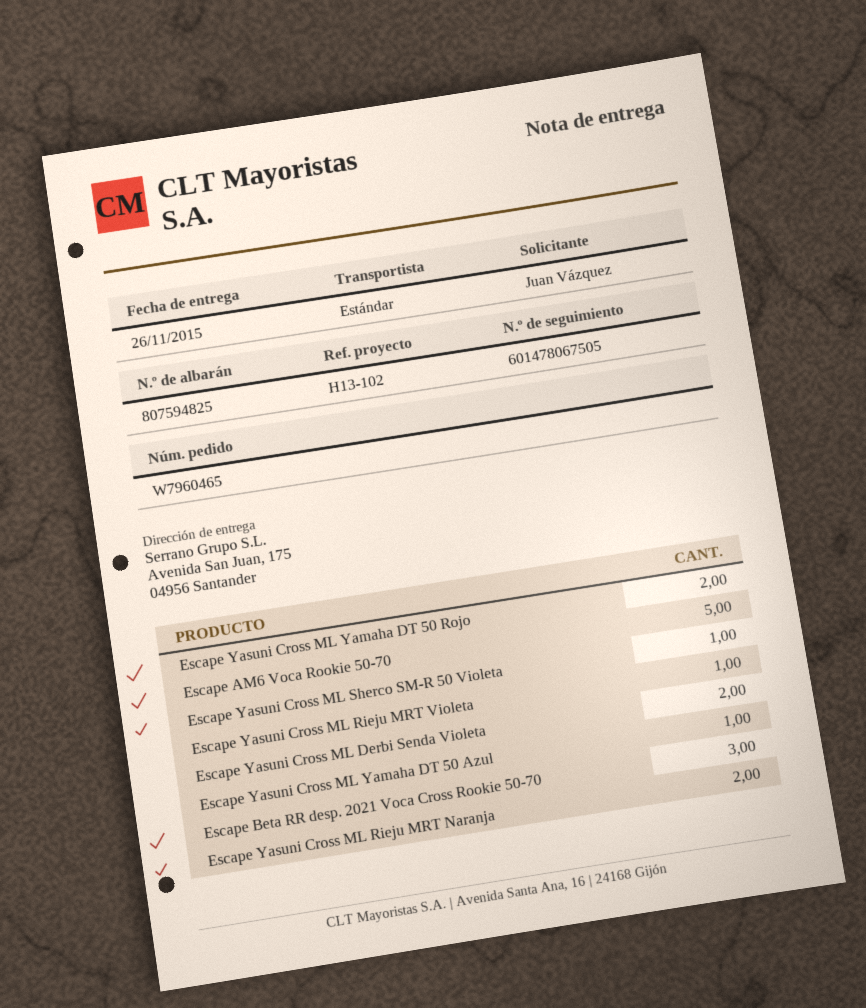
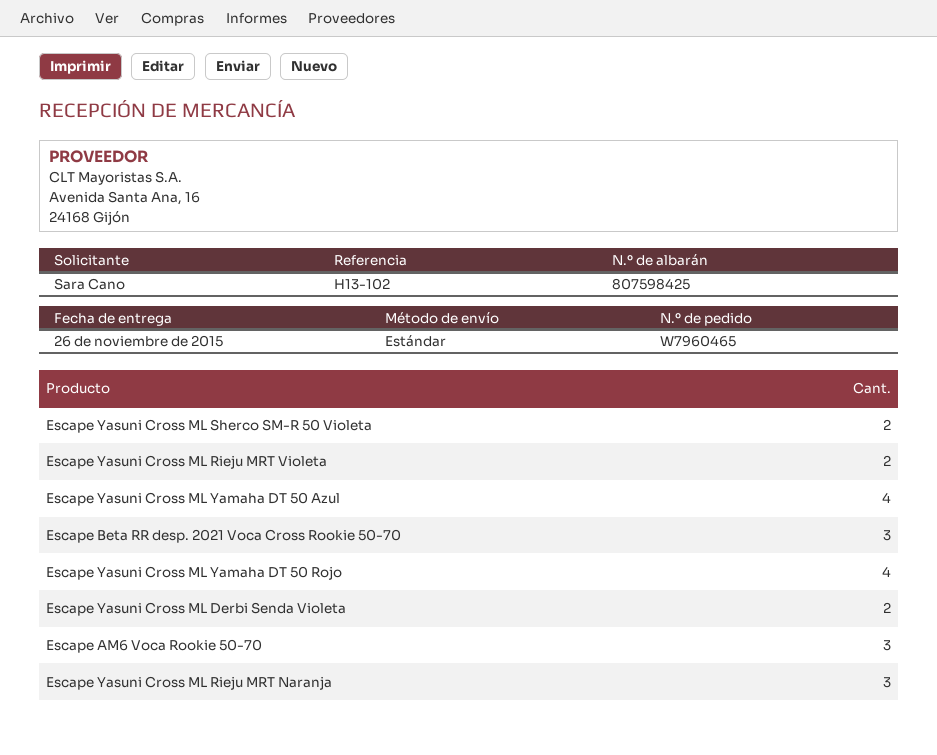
delivery note number: 807594825 -> 807598425
ordered by: Juan Vázquez -> Sara Cano
Escape Yasuni Cross ML Yamaha DT 50 Rojo: 2 -> 4
Escape AM6 Voca Rookie 50-70: 5 -> 3
Escape Yasuni Cross ML Sherco SM-R 50 Violeta: 1 -> 2
Escape Yasuni Cross ML Rieju MRT Violeta: 1 -> 2
Escape Yasuni Cross ML Yamaha DT 50 Azul: 1 -> 4
Escape Yasuni Cross ML Rieju MRT Naranja: 2 -> 3

